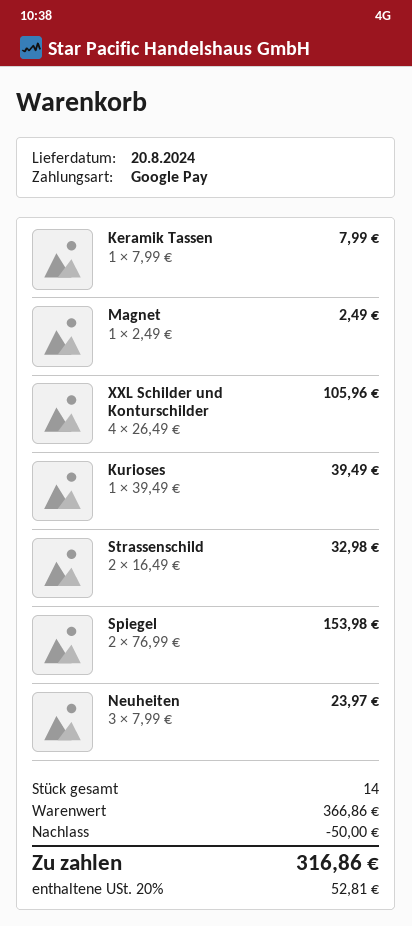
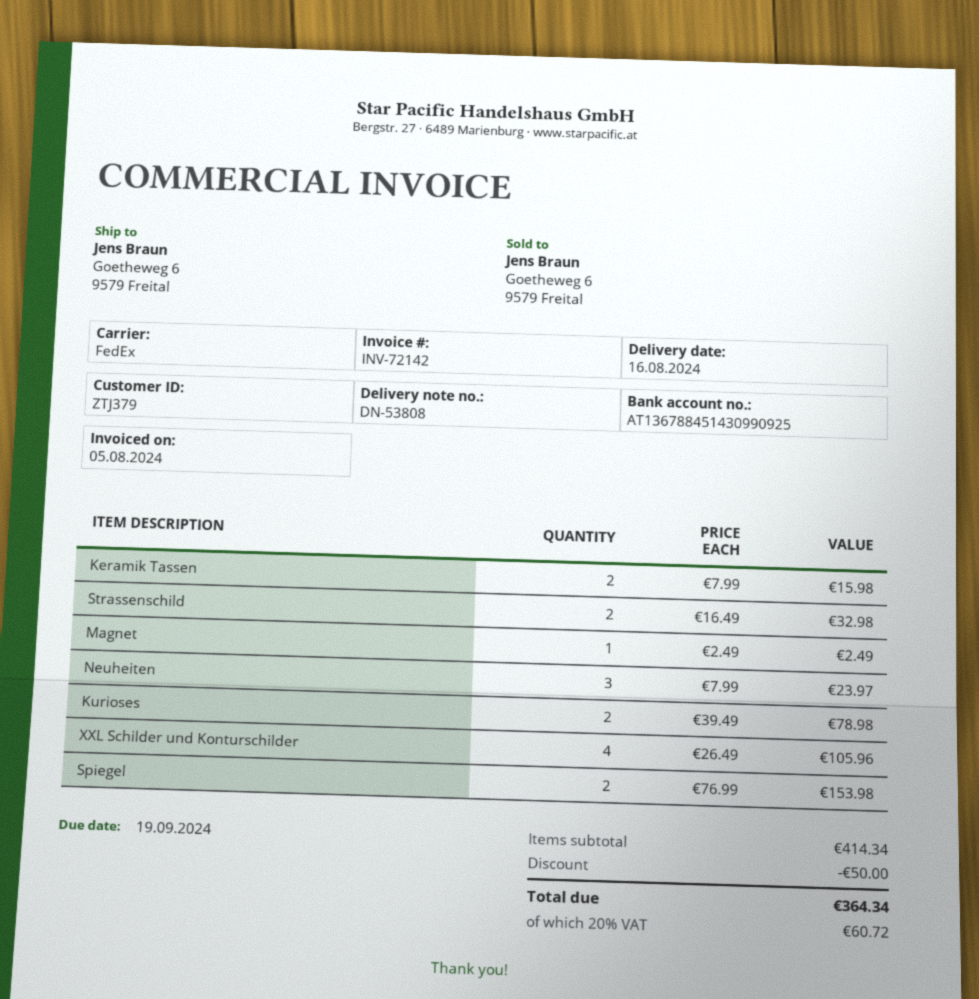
delivery date: 2024-08-20 -> 2024-08-16
Keramik Tassen: 1 x 7.99 = 7.99 -> 2 x 7.99 = 15.98
Kurioses: 1 x 39.49 = 39.49 -> 2 x 39.49 = 78.98
subtotal: 366.86 -> 414.34
tax: 20% = 52.81 -> 20% = 60.72
total: 316.86 -> 364.34

